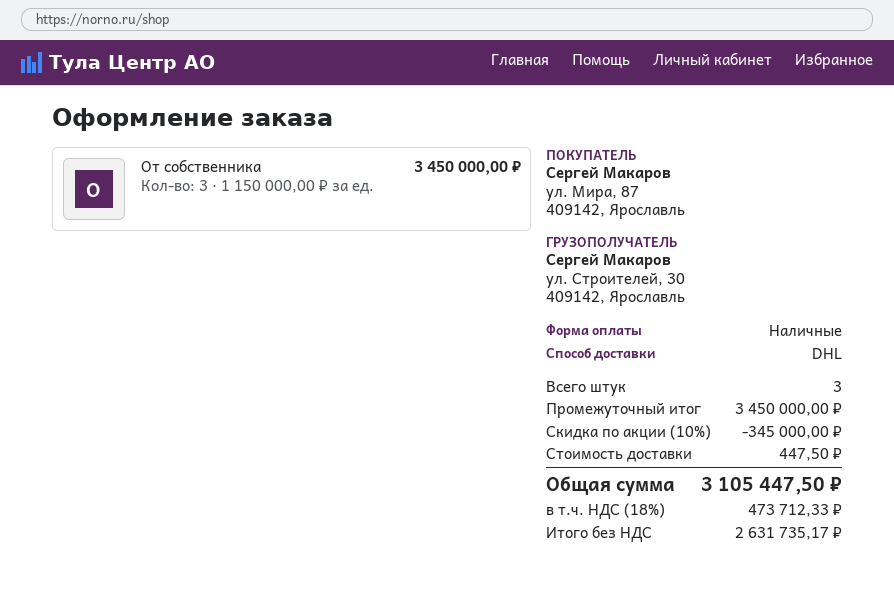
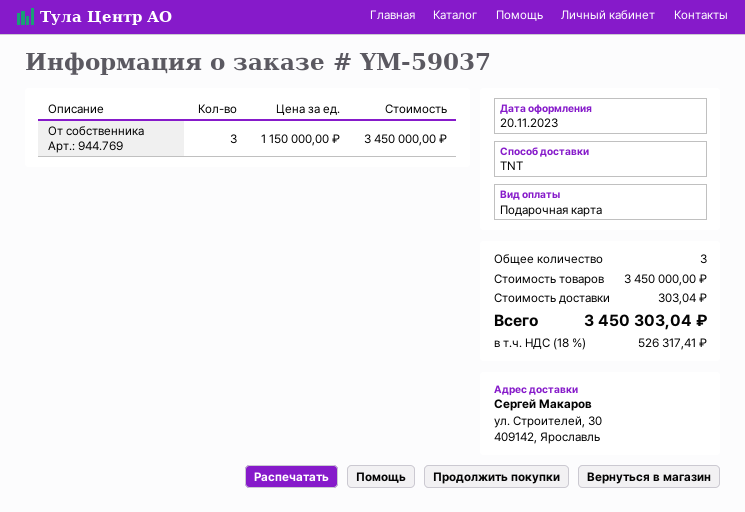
payment method: cash -> gift card
shipping method: DHL -> TNT
discount: 10% = 345000.00 -> none
shipping: 447.50 -> 303.04
tax: 18% = 473712.33 -> 18% = 526317.41
total: 3105447.50 -> 3450303.04

